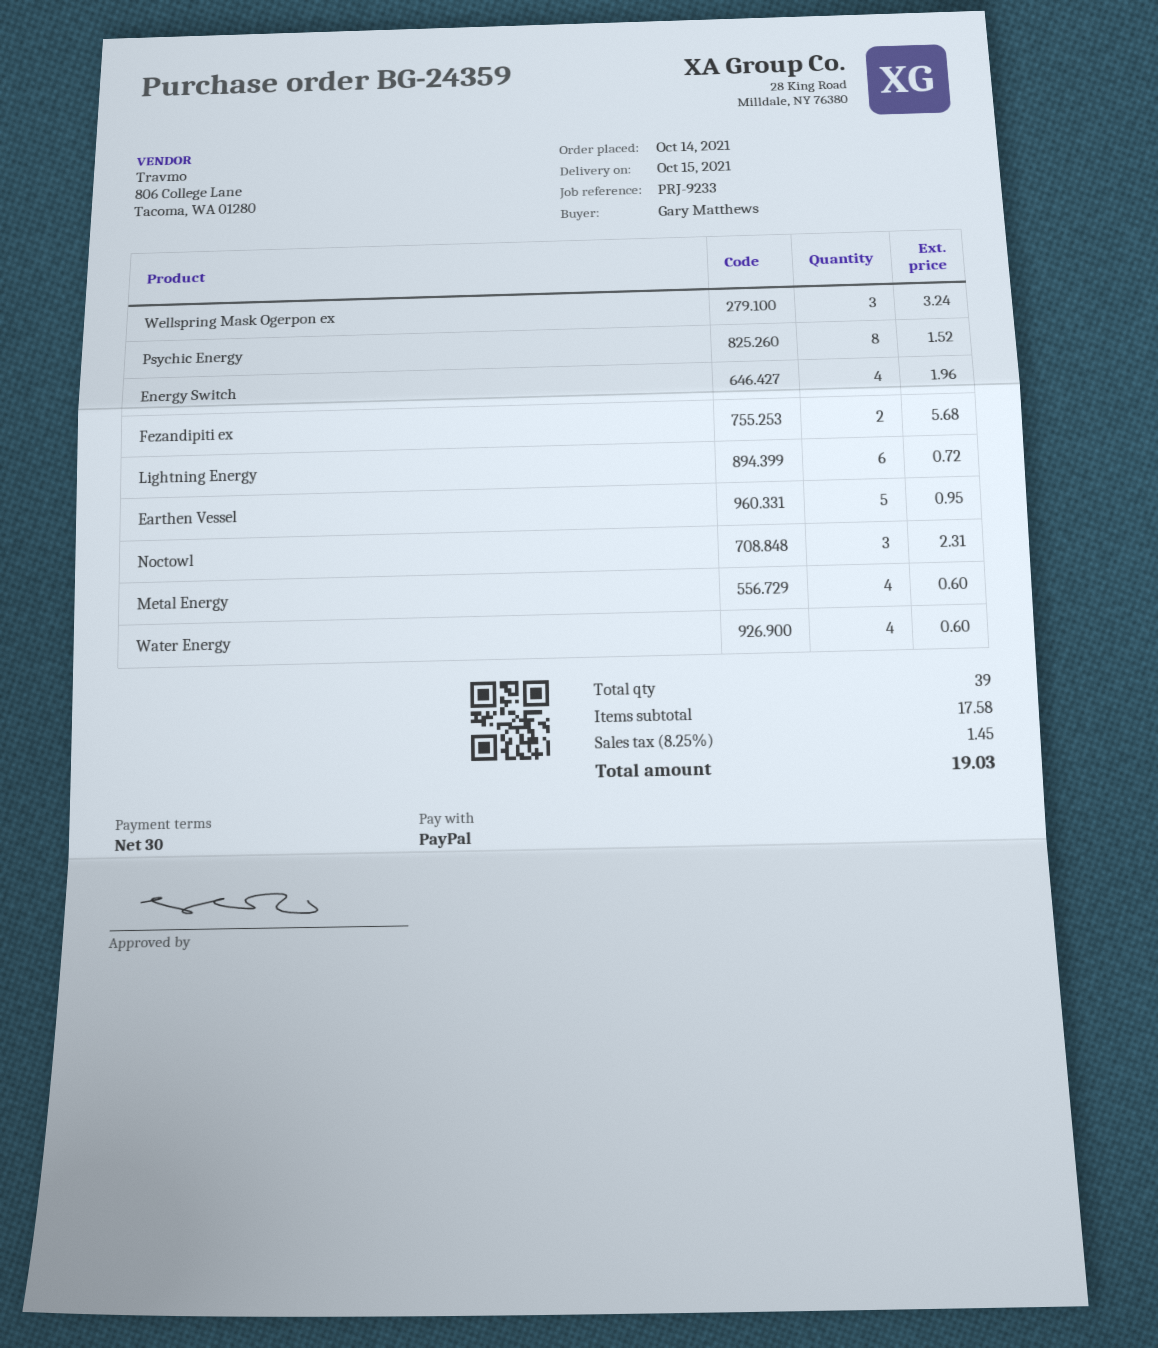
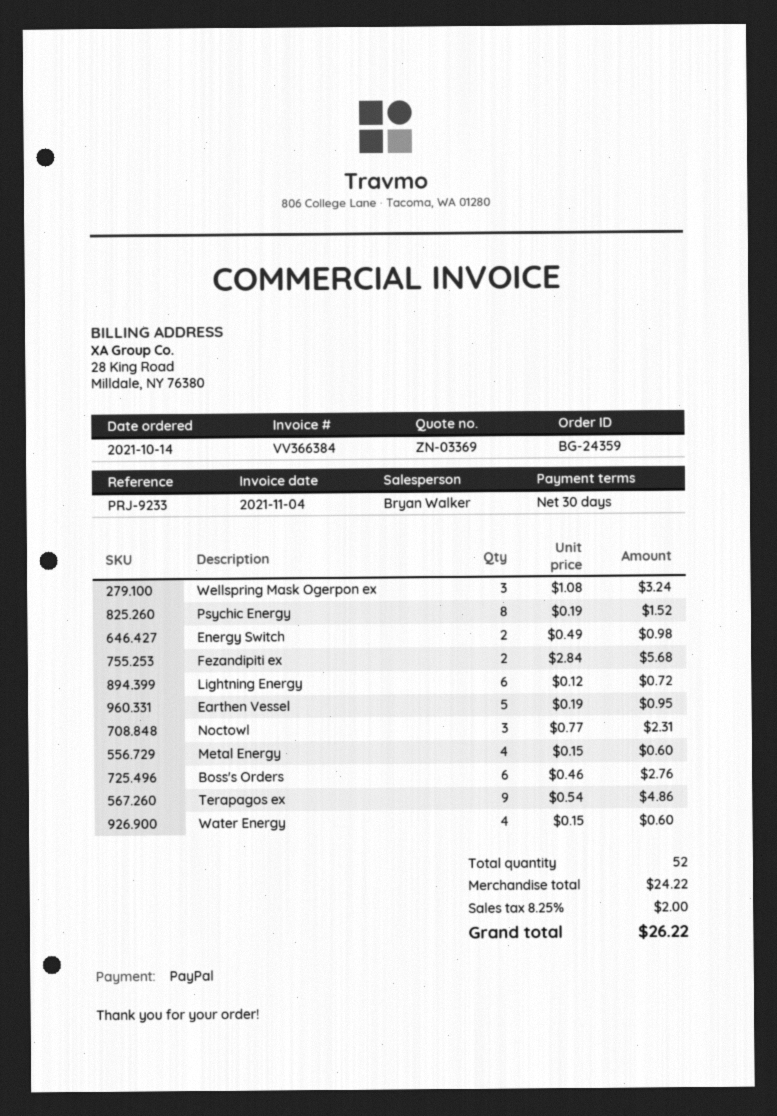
Energy Switch: 4 for 1.96 -> 2 for 0.98
Boss's Orders: none -> 6 for 2.76
Terapagos ex: none -> 9 for 4.86
total quantity: 39 -> 52
subtotal: 17.58 -> 24.22
tax: 8.25% = 1.45 -> 8.25% = 2.00
total: 19.03 -> 26.22

